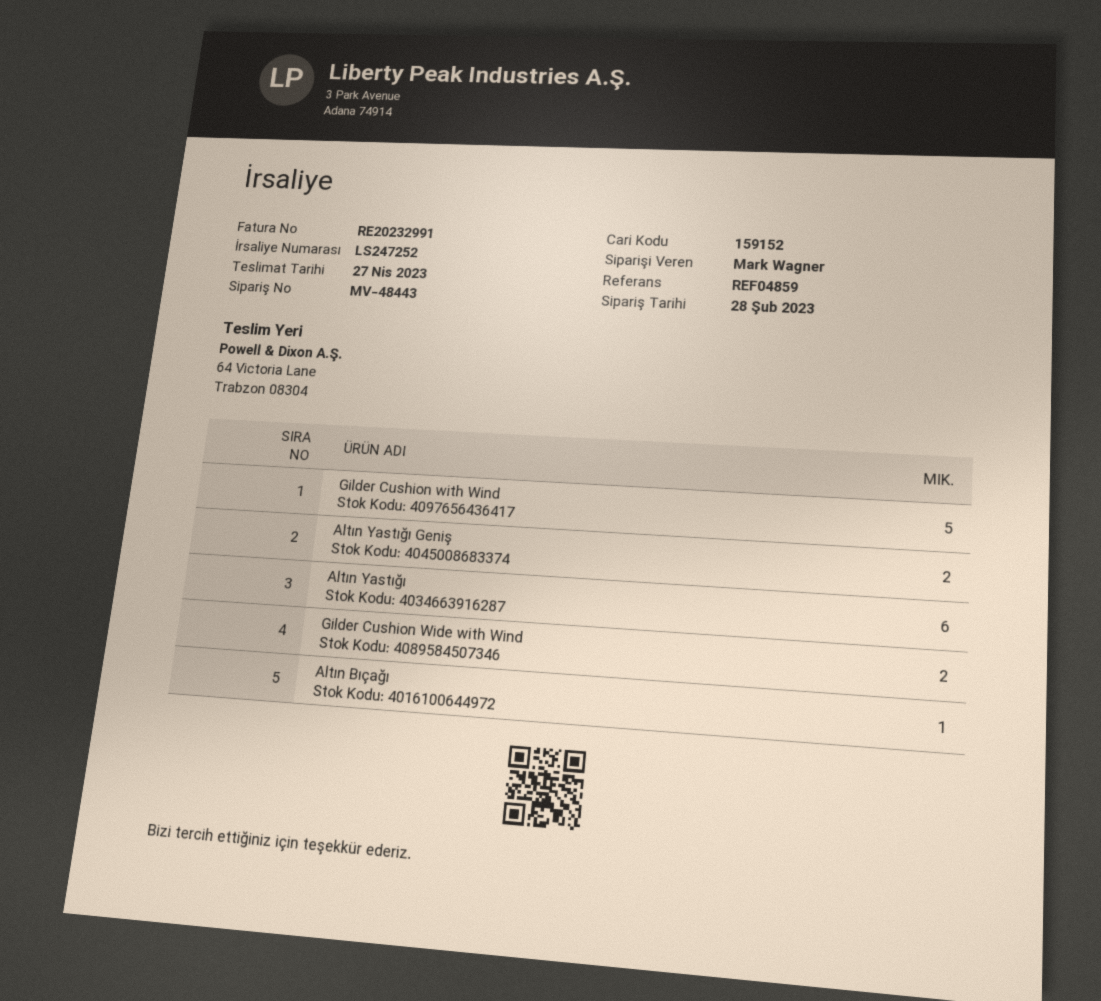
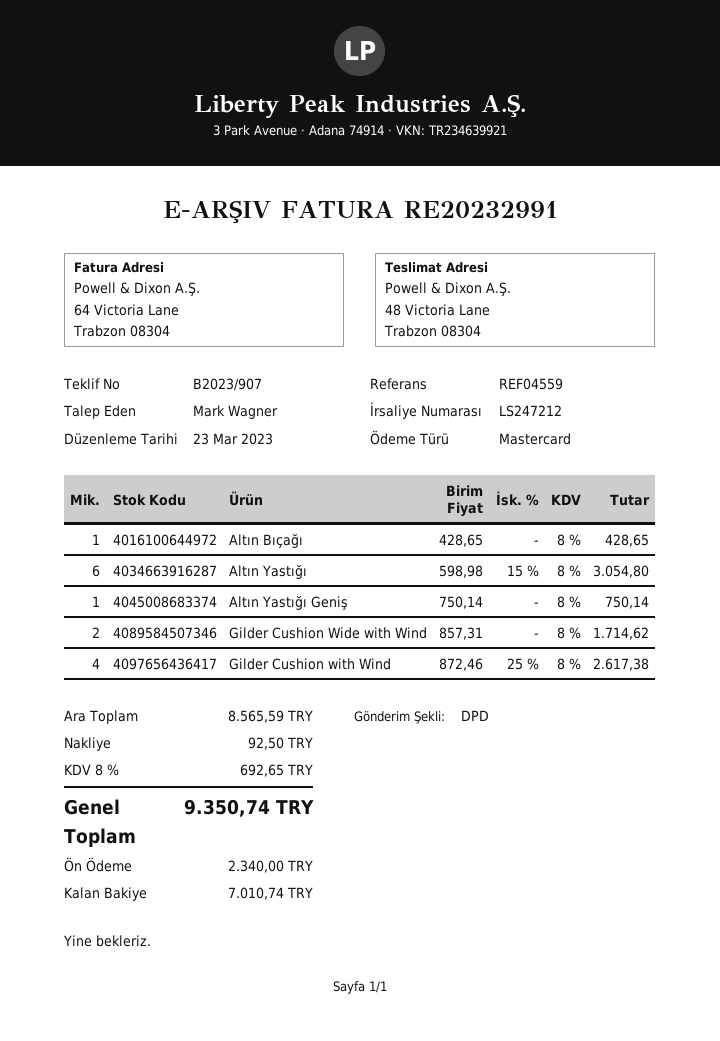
delivery note number: LS247252 -> LS247212
reference: REF04859 -> REF04559
ship to: 64 Victoria Lane, Trabzon 08304 -> 48 Victoria Lane, Trabzon 08304
Gilder Cushion with Wind: 5 -> 4
Altın Yastığı Geniş: 2 -> 1

